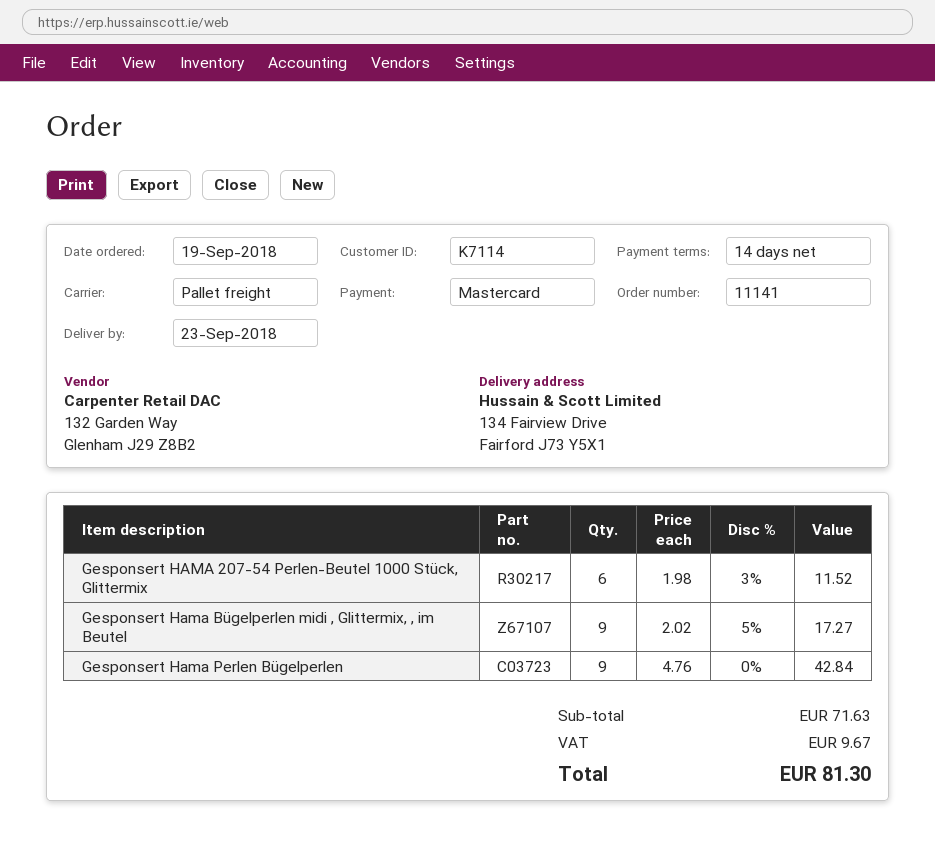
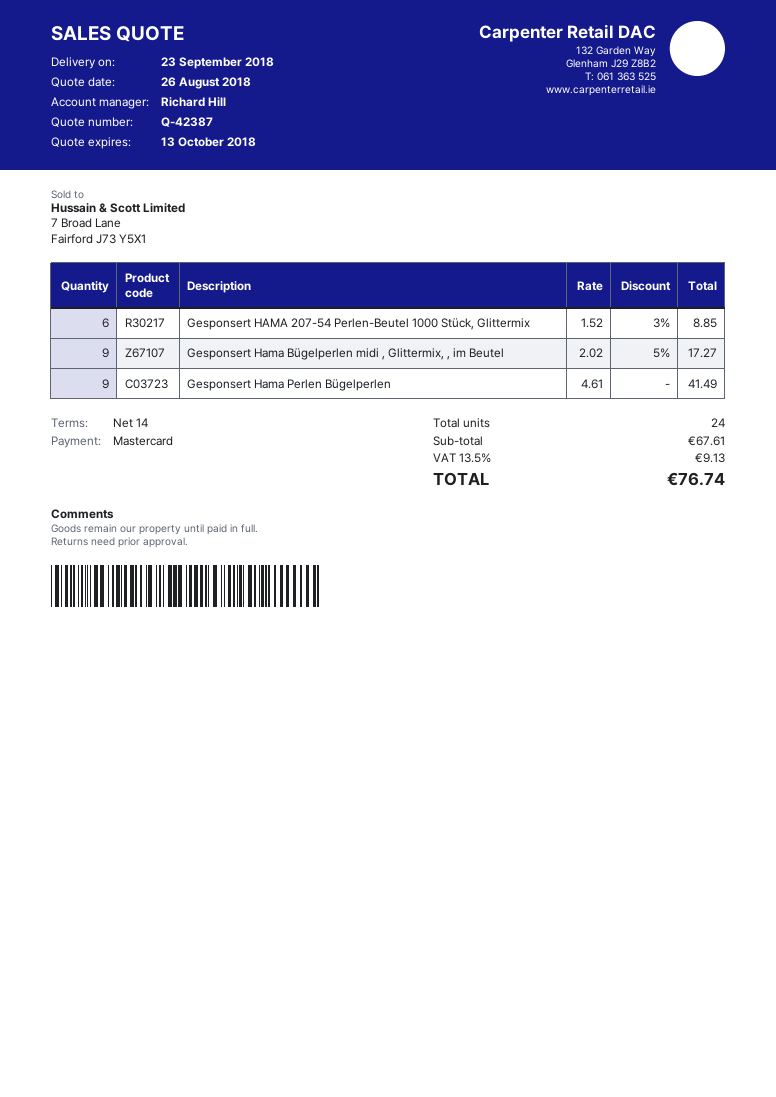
Gesponsert HAMA 207-54 Perlen-Beutel 1000 Stück, Glittermix: 6 x 1.98 - 3% = 11.52 -> 6 x 1.52 - 3% = 8.85
Gesponsert Hama Perlen Bügelperlen: 9 x 4.76 = 42.84 -> 9 x 4.61 = 41.49
subtotal: 71.63 -> 67.61
tax: 9.67 -> 9.13
total: 81.30 -> 76.74

